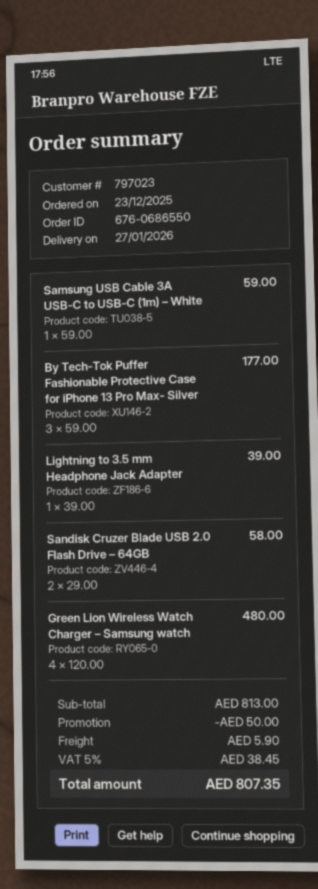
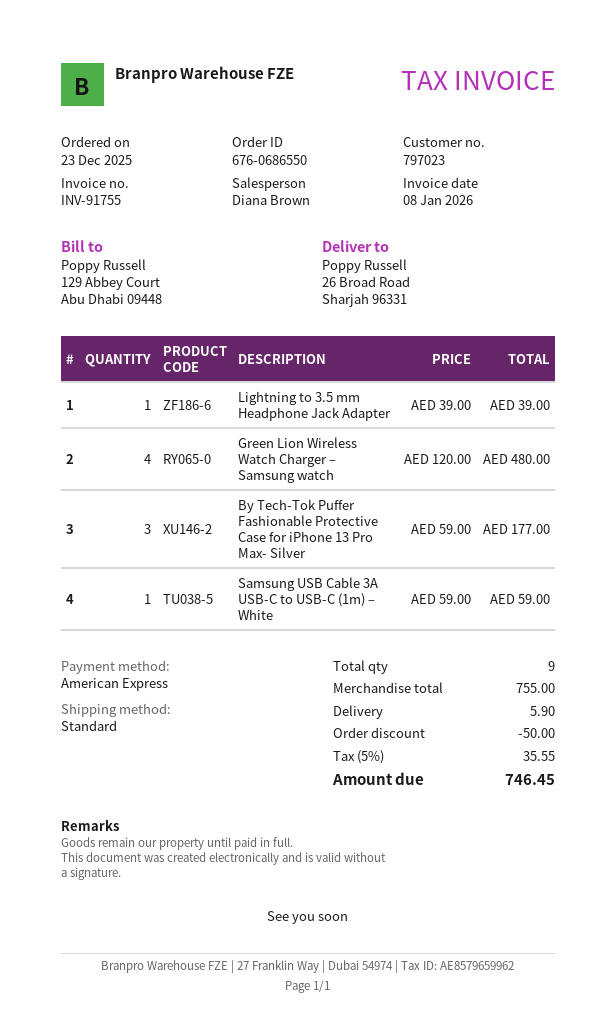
Sandisk Cruzer Blade USB 2.0 Flash Drive – 64GB: 2 x 29.00 = 58.00 -> none
subtotal: 813.00 -> 755.00
tax: 5% = 38.45 -> 5% = 35.55
total: 807.35 -> 746.45

